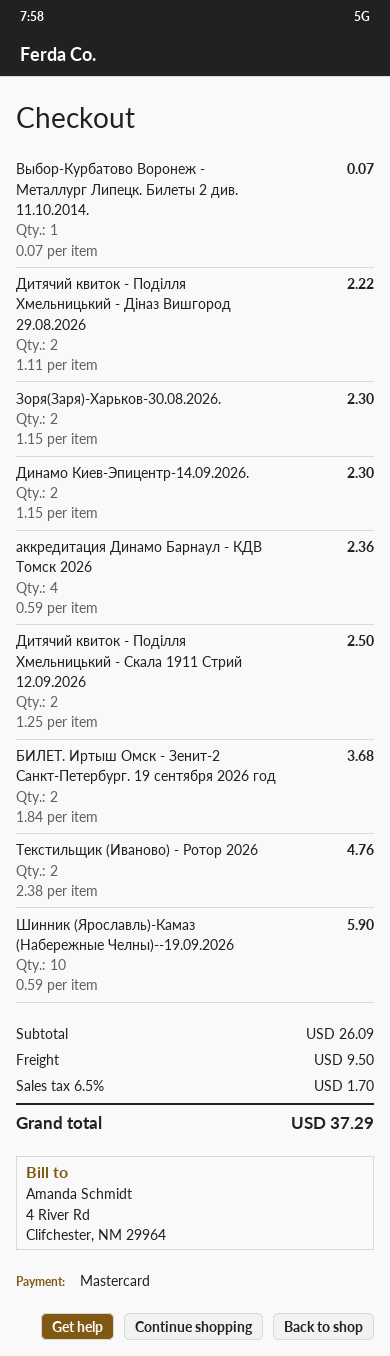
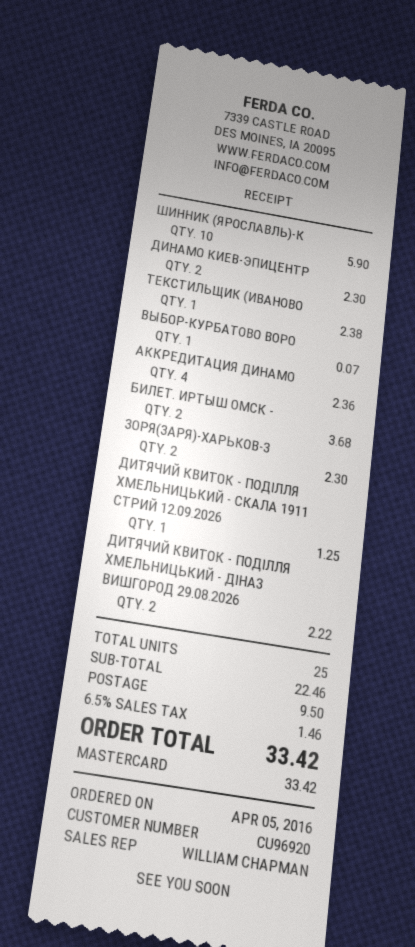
Дитячий квиток - Поділля Хмельницький - Скала 1911 Стрий 12.09.2026: 2 for 2.50 -> 1 for 1.25
Текстильщик (Иваново) - Ротор 2026: 2 for 4.76 -> 1 for 2.38
subtotal: 26.09 -> 22.46
tax: 6.5% = 1.70 -> 6.5% = 1.46
total: 37.29 -> 33.42

